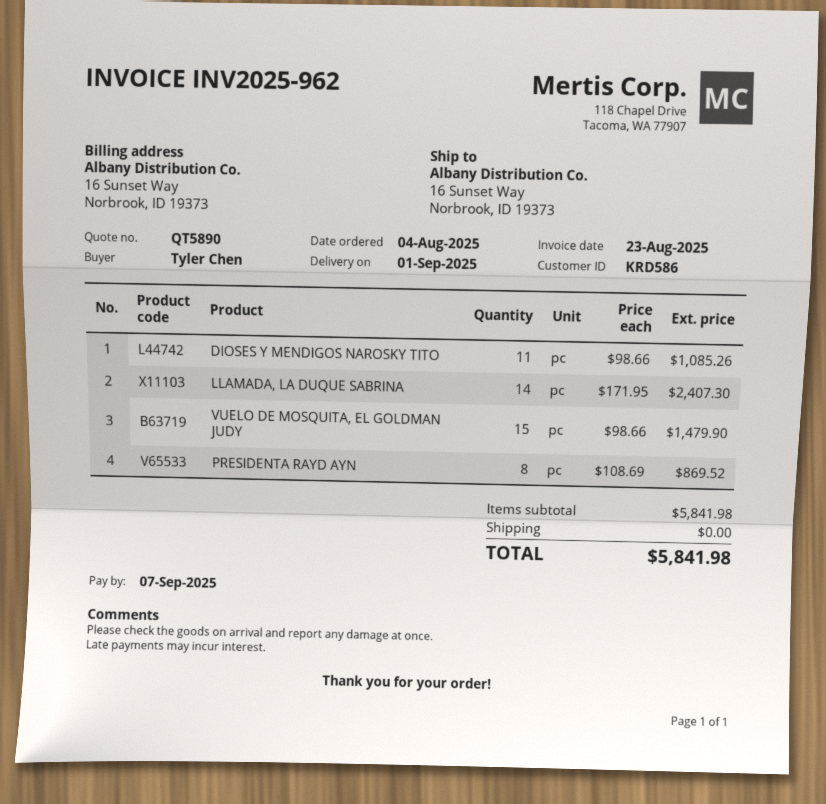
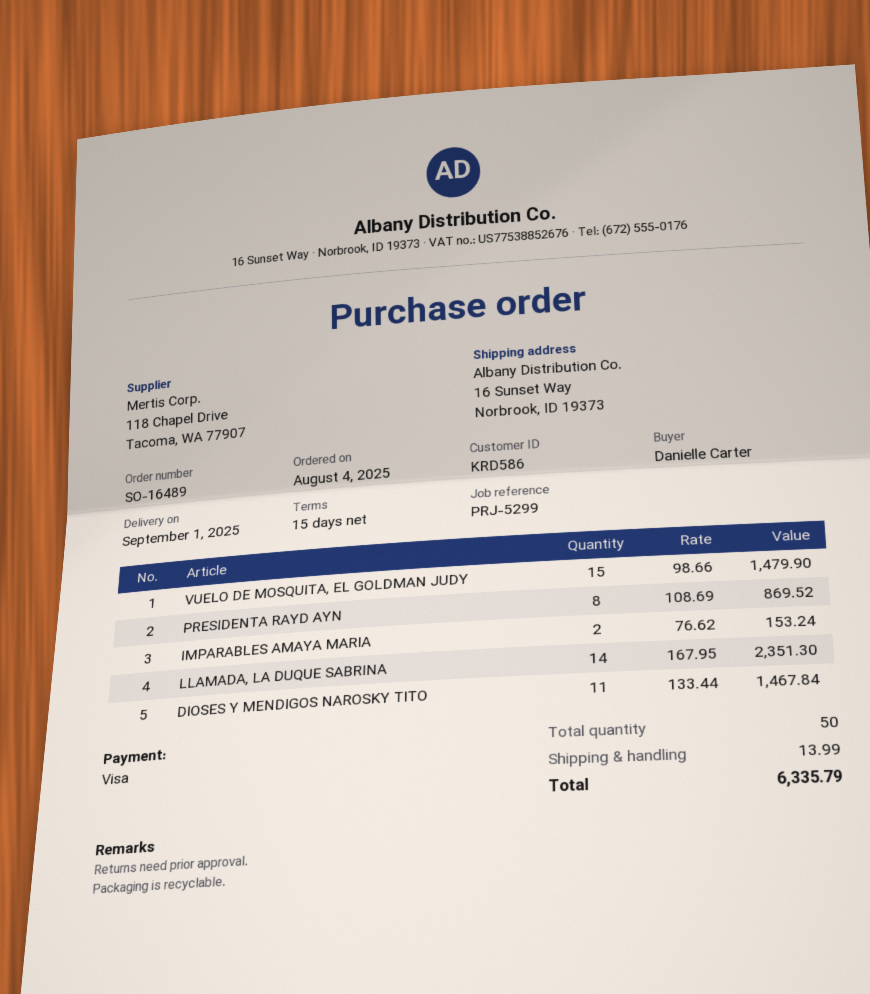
ordered by: Tyler Chen -> Danielle Carter
DIOSES Y MENDIGOS NAROSKY TITO: 11 x 98.66 = 1085.26 -> 11 x 133.44 = 1467.84
LLAMADA, LA DUQUE SABRINA: 14 x 171.95 = 2407.30 -> 14 x 167.95 = 2351.30
IMPARABLES AMAYA MARIA: none -> 2 x 76.62 = 153.24
shipping: 0.00 -> 13.99
total: 5841.98 -> 6335.79

